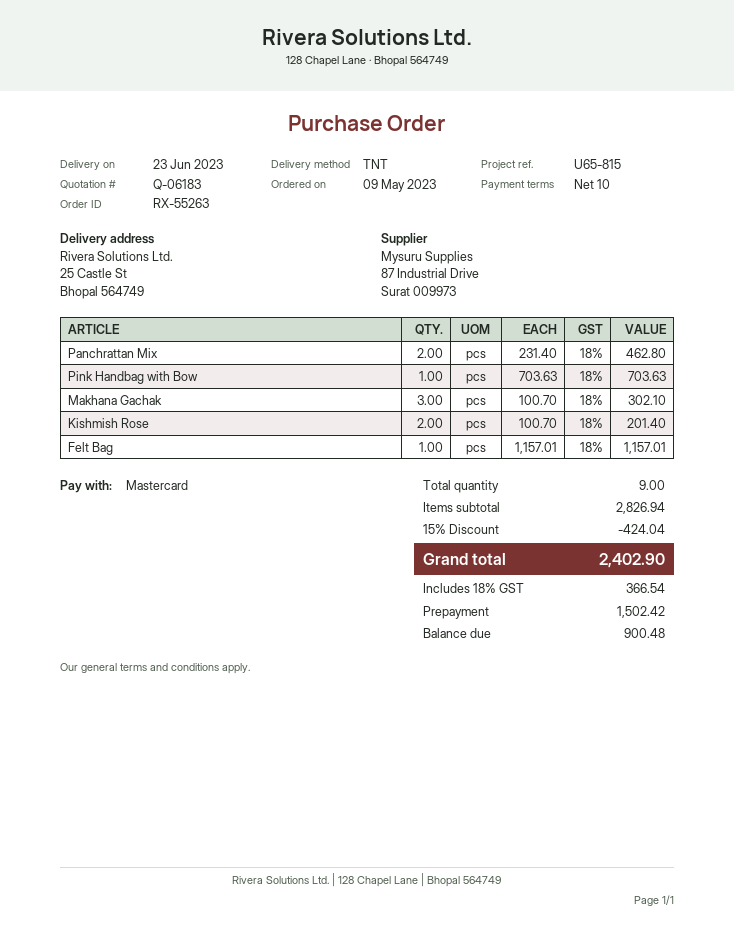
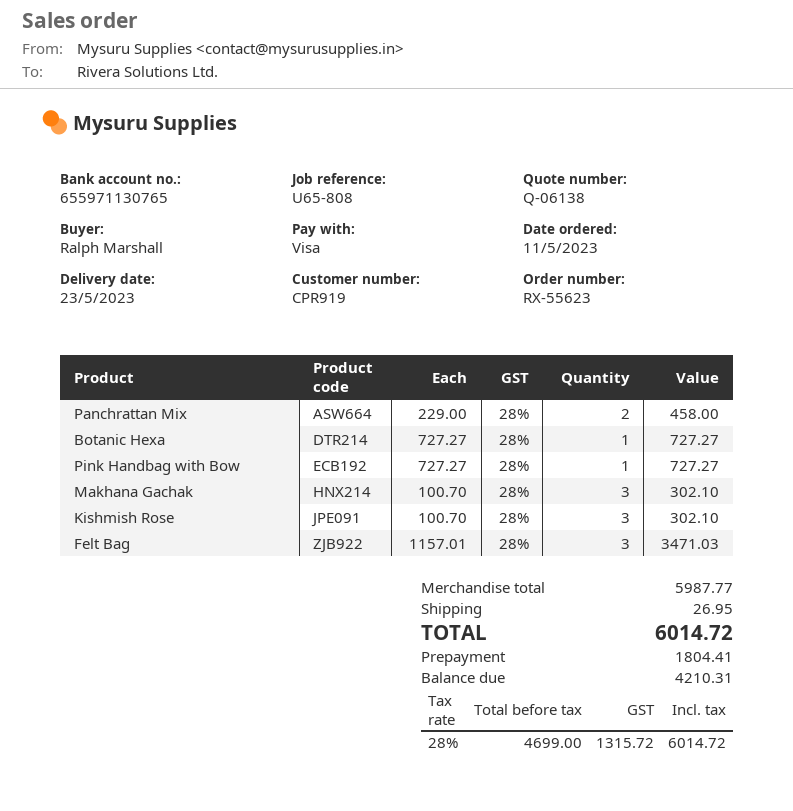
quote number: Q-06183 -> Q-06138
order number: RX-55263 -> RX-55623
order date: 2023-05-09 -> 2023-05-11
delivery date: 2023-06-23 -> 2023-05-23
reference: U65-815 -> U65-808
payment method: Mastercard -> Visa
Panchrattan Mix: 2 x 231.40 = 462.80 -> 2 x 229.00 = 458.00
Pink Handbag with Bow: 1 x 703.63 = 703.63 -> 1 x 727.27 = 727.27
Kishmish Rose: 2 x 100.70 = 201.40 -> 3 x 100.70 = 302.10
Felt Bag: 1 x 1157.01 = 1157.01 -> 3 x 1157.01 = 3471.03
Botanic Hexa: none -> 1 x 727.27 = 727.27
subtotal: 2826.94 -> 5987.77
discount: 15% = 424.04 -> none
shipping: none -> 26.95
tax: 18% = 366.54 -> 28% = 1315.72
total: 2402.90 -> 6014.72
deposit: 1502.42 -> 1804.41
balance: 900.48 -> 4210.31

